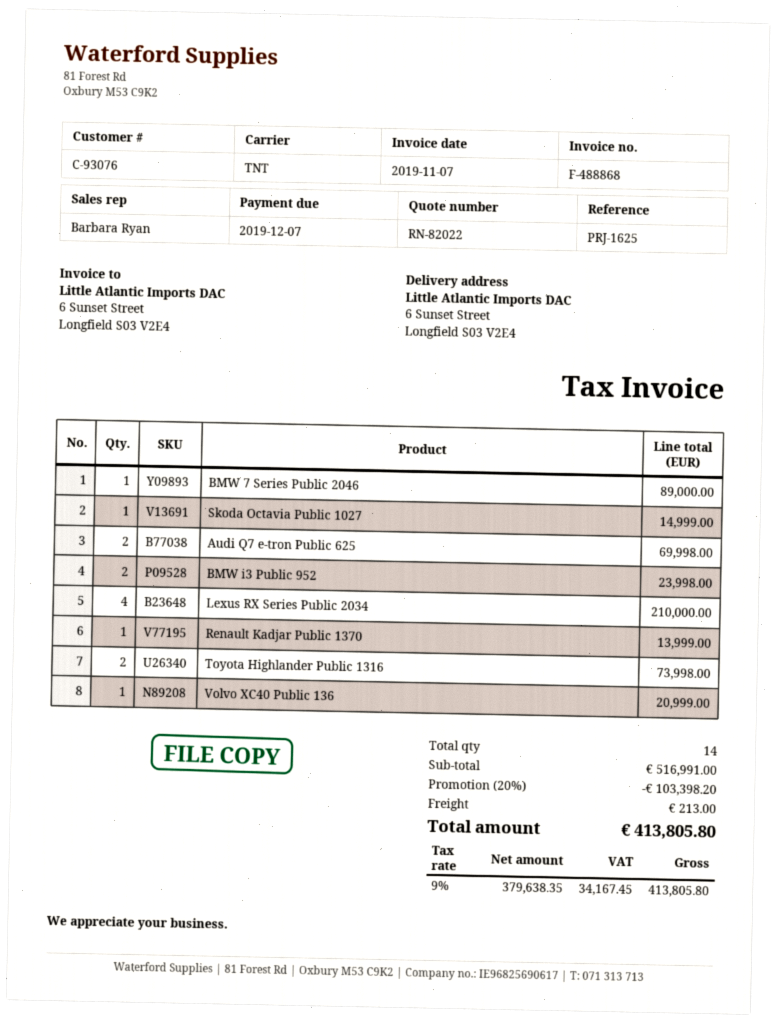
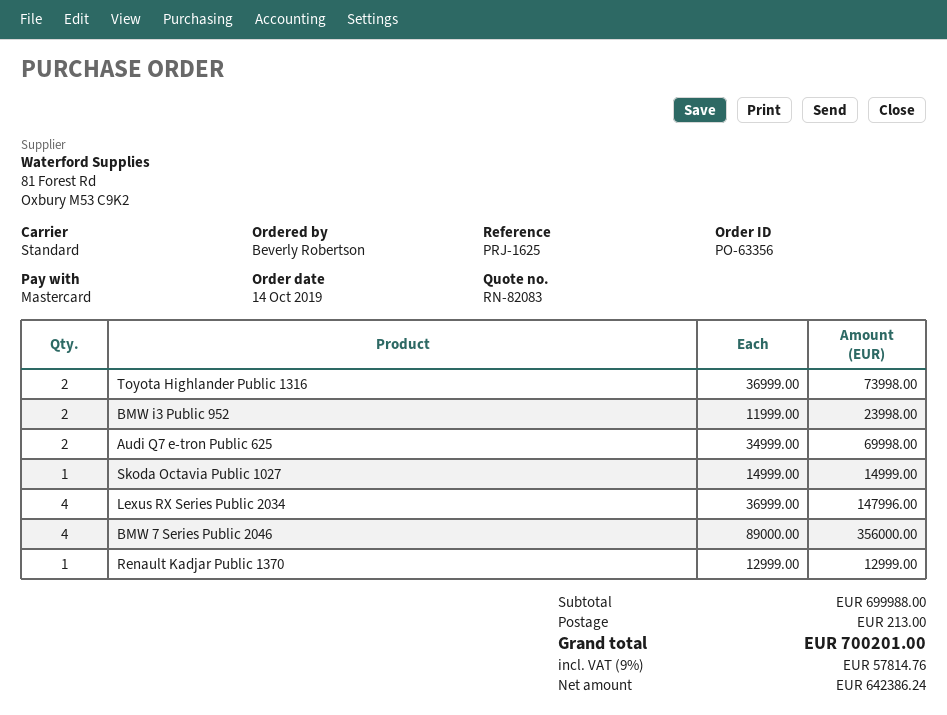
quote number: RN-82022 -> RN-82083
shipping method: TNT -> standard
BMW 7 Series Public 2046: 1 for 89000.00 -> 4 for 356000.00
Lexus RX Series Public 2034: 4 for 210000.00 -> 4 for 147996.00
Renault Kadjar Public 1370: 1 for 13999.00 -> 1 for 12999.00
Volvo XC40 Public 136: 1 for 20999.00 -> none
subtotal: 516991.00 -> 699988.00
discount: 20% = 103398.20 -> none
net: 379638.35 -> 642386.24
tax: 9% = 34167.45 -> 9% = 57814.76
total: 413805.80 -> 700201.00

